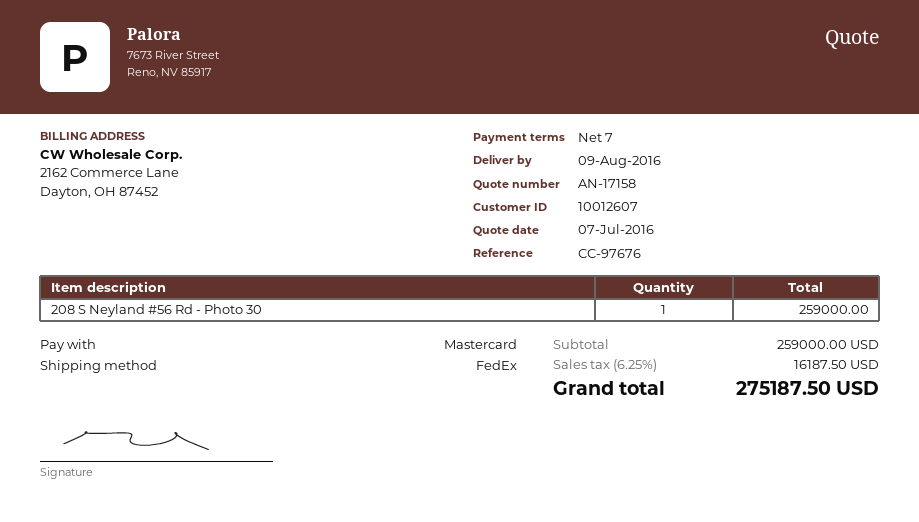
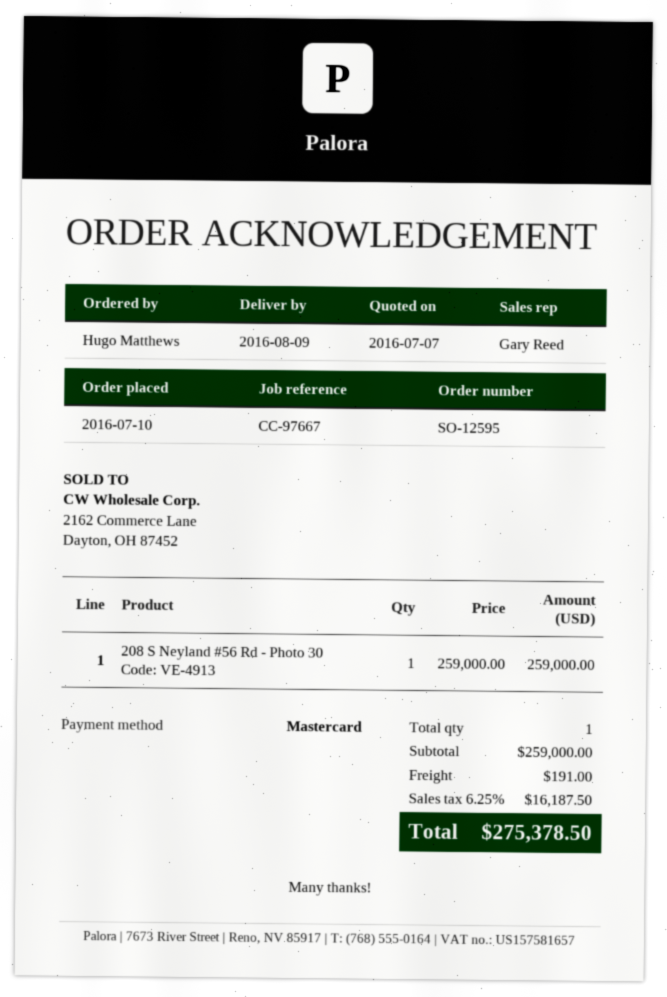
reference: CC-97676 -> CC-97667
shipping: none -> 191.00
total: 275187.50 -> 275378.50

